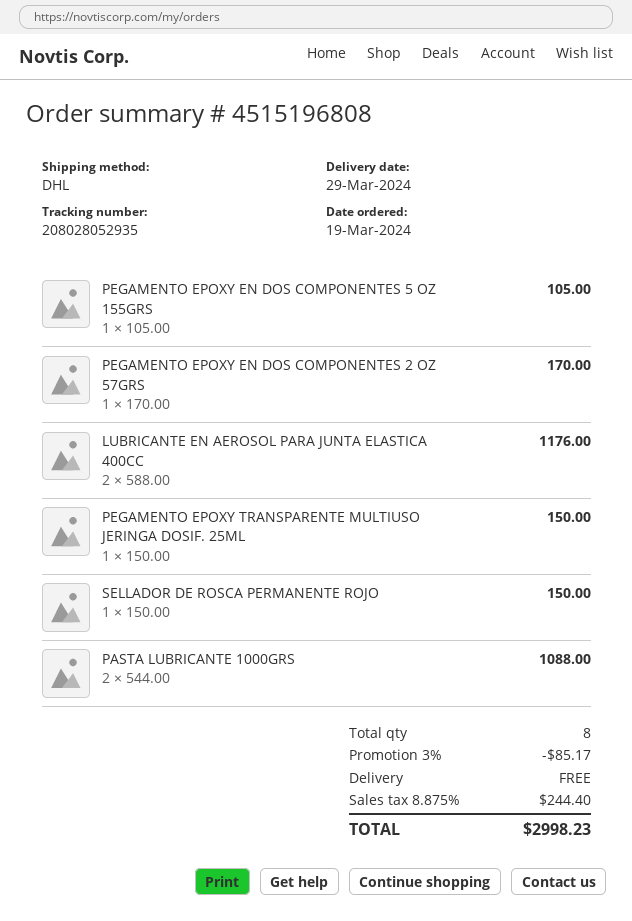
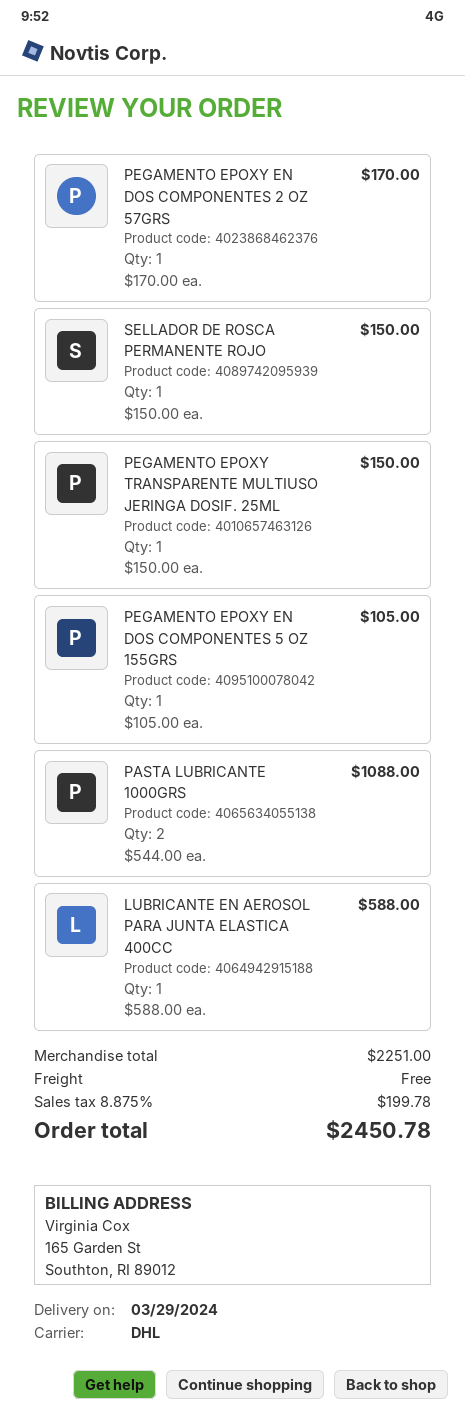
LUBRICANTE EN AEROSOL PARA JUNTA ELASTICA 400CC: 2 x 588.00 = 1176.00 -> 1 x 588.00 = 588.00
discount: 3% = 85.17 -> none
tax: 8.875% = 244.40 -> 8.875% = 199.78
total: 2998.23 -> 2450.78

